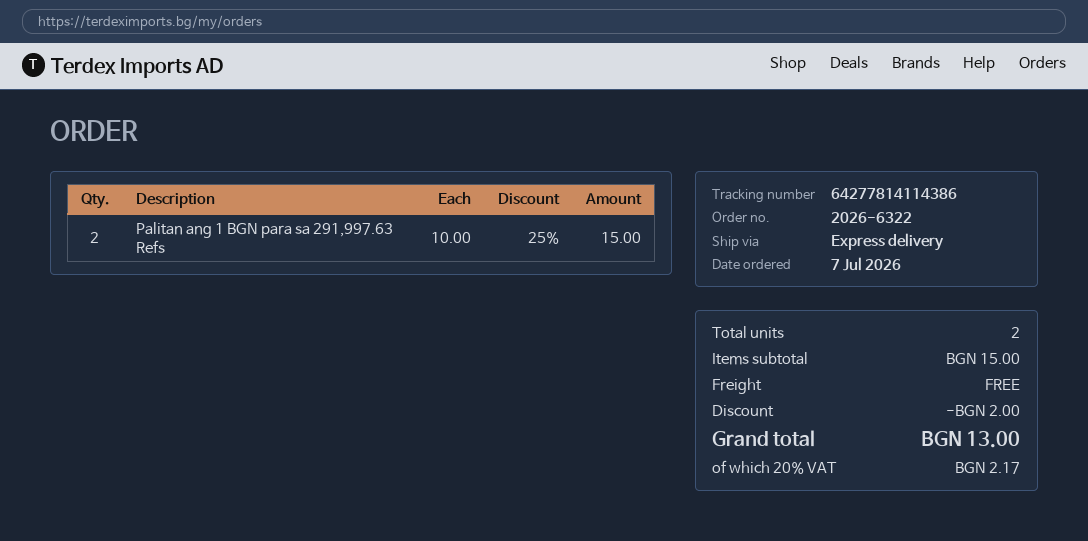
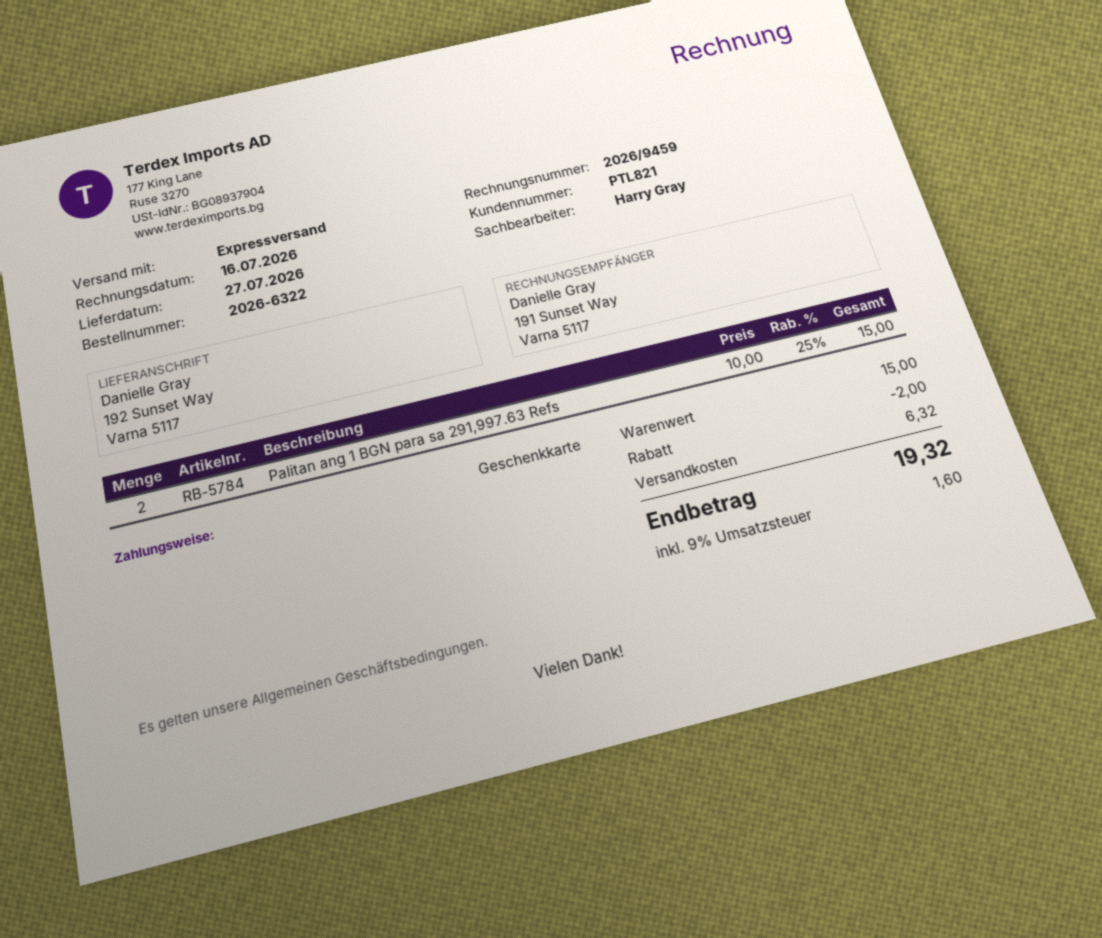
shipping: 0.00 -> 6.32
tax: 20% = 2.17 -> 9% = 1.60
total: 13.00 -> 19.32

